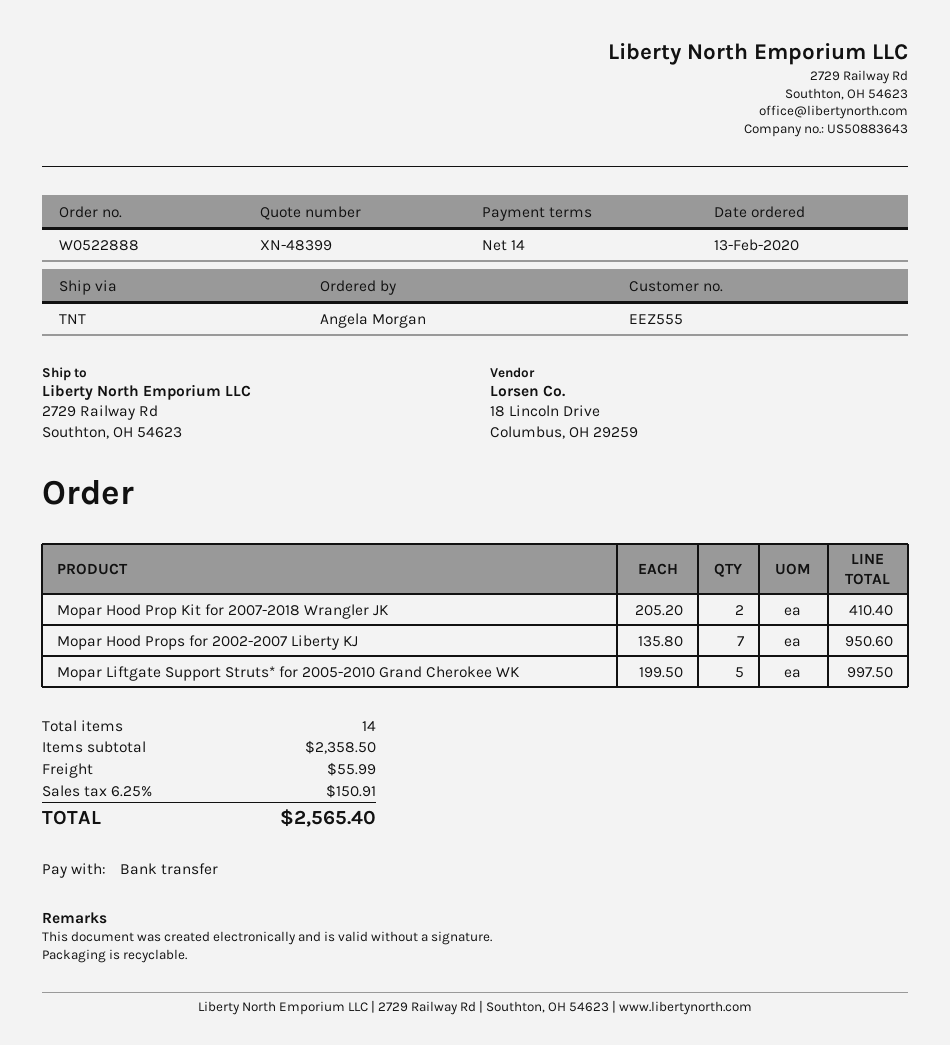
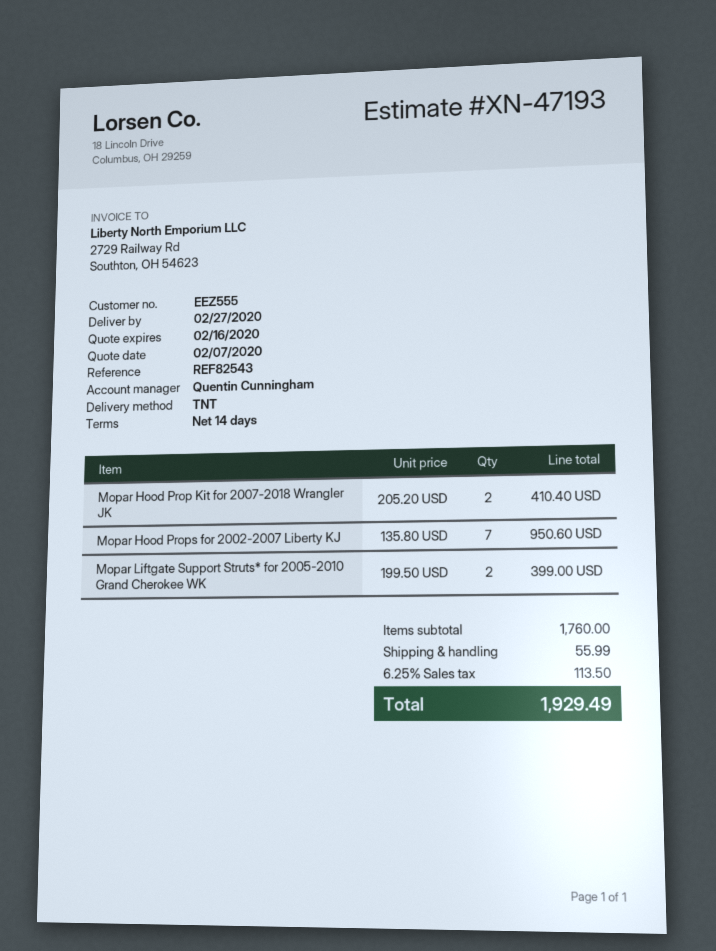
quote number: XN-48399 -> XN-47193
Mopar Liftgate Support Struts* for 2005-2010 Grand Cherokee WK: 5 x 199.50 = 997.50 -> 2 x 199.50 = 399.00
subtotal: 2358.50 -> 1760.00
tax: 6.25% = 150.91 -> 6.25% = 113.50
total: 2565.40 -> 1929.49

